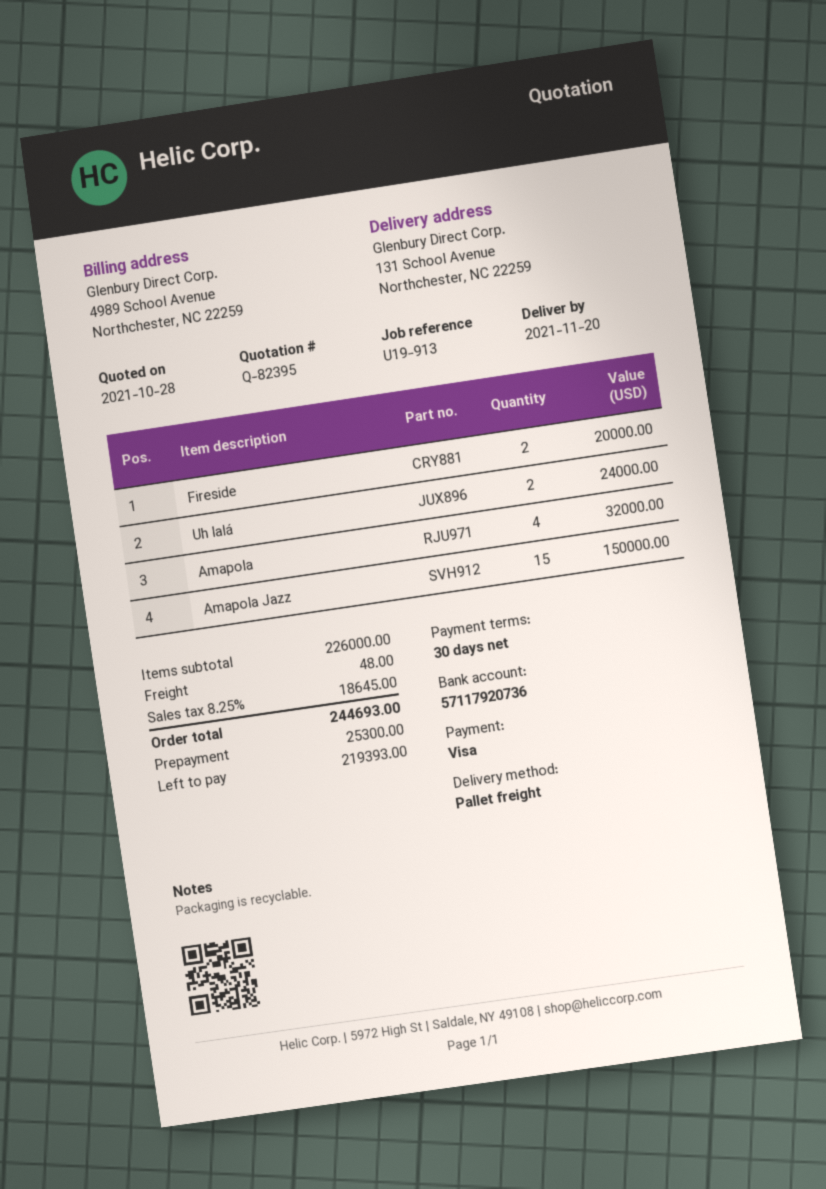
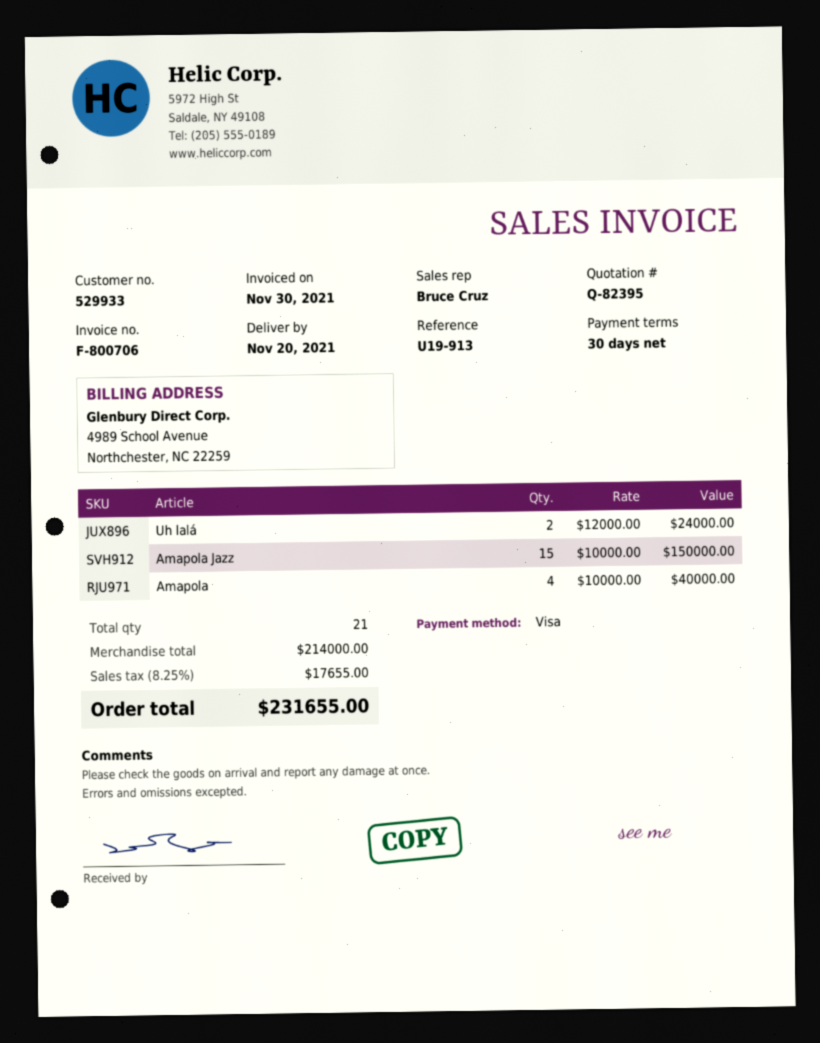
Fireside: 2 for 20000.00 -> none
Amapola: 4 for 32000.00 -> 4 for 40000.00
subtotal: 226000.00 -> 214000.00
shipping: 48.00 -> none
tax: 8.25% = 18645.00 -> 8.25% = 17655.00
total: 244693.00 -> 231655.00

